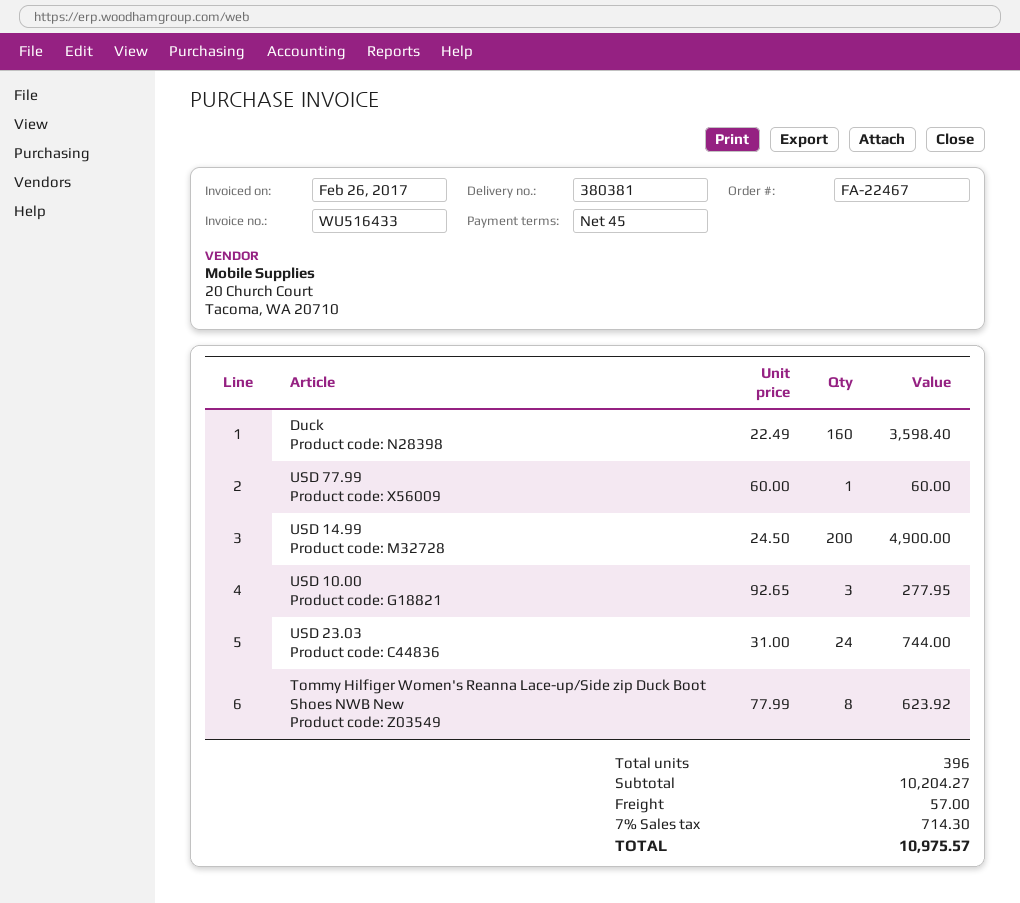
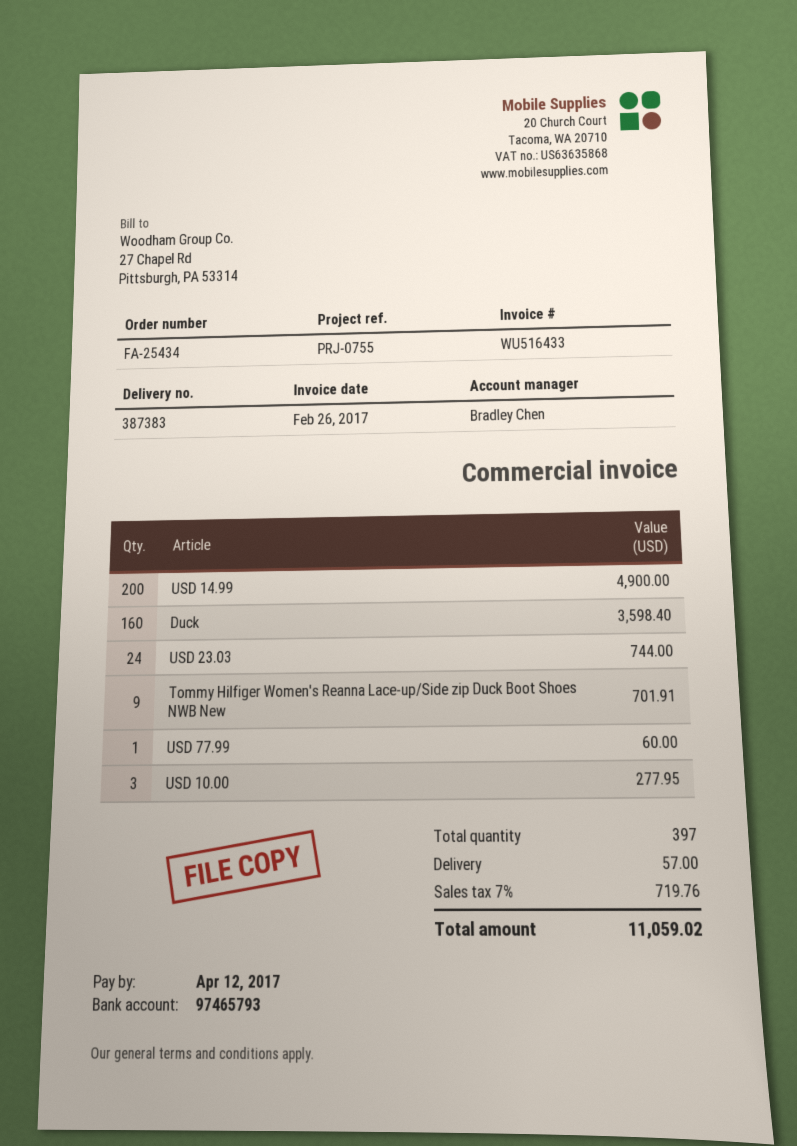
order number: FA-22467 -> FA-25434
delivery note number: 380381 -> 387383
Tommy Hilfiger Women's Reanna Lace-up/Side zip Duck Boot Shoes NWB New: 8 for 623.92 -> 9 for 701.91
total quantity: 396 -> 397
tax: 7% = 714.30 -> 7% = 719.76
total: 10975.57 -> 11059.02

